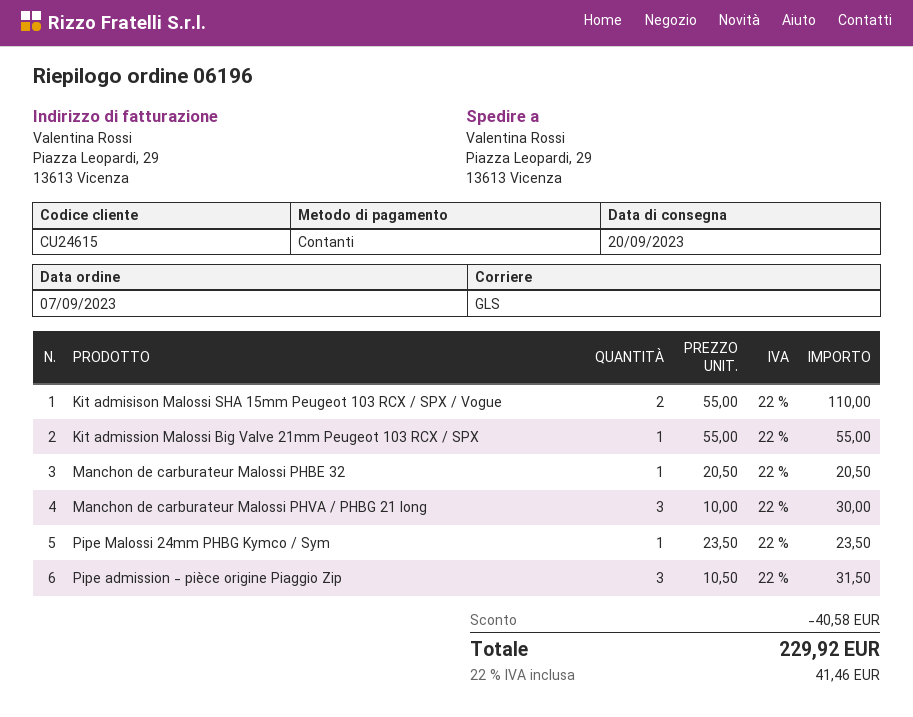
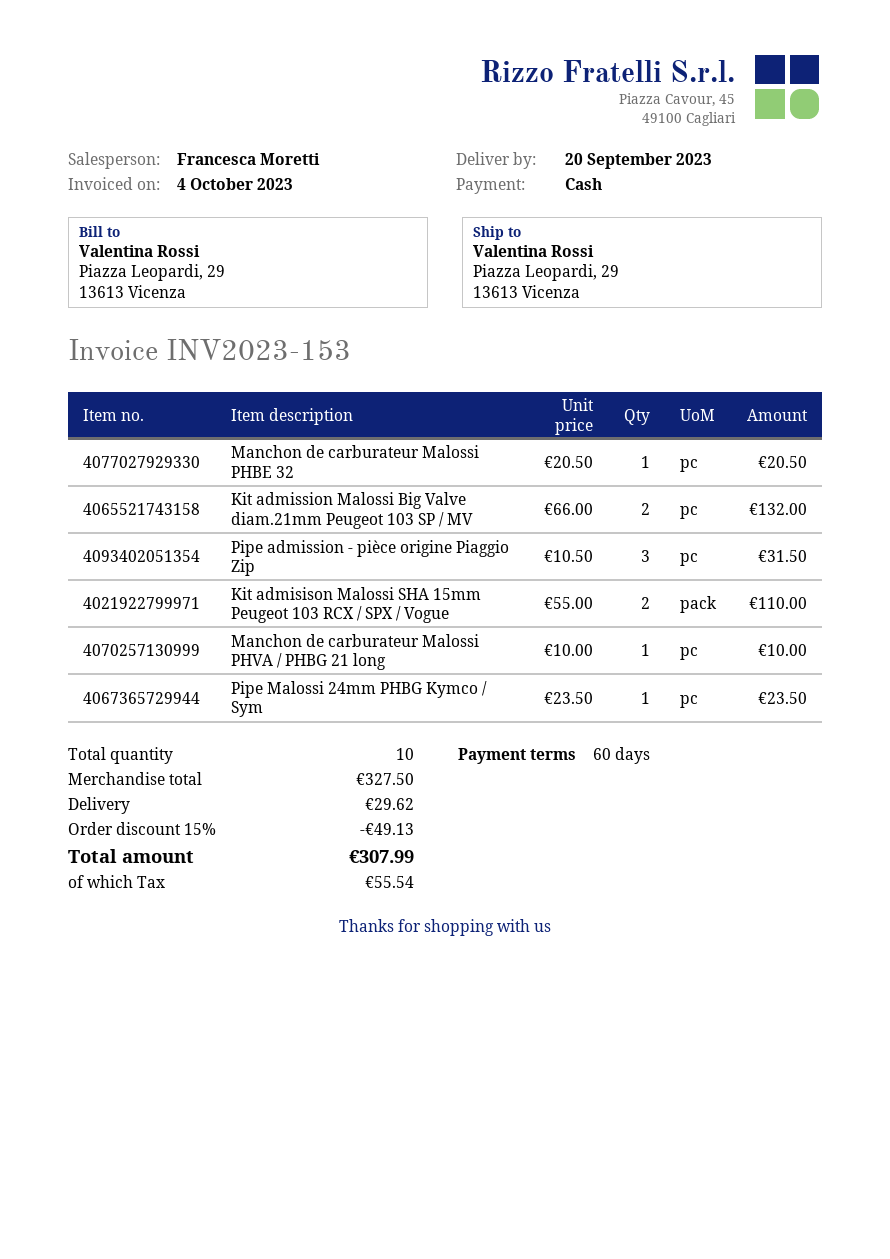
Kit admission Malossi Big Valve 21mm Peugeot 103 RCX / SPX: 1 x 55.00 = 55.00 -> none
Manchon de carburateur Malossi PHVA / PHBG 21 long: 3 x 10.00 = 30.00 -> 1 x 10.00 = 10.00
Kit admission Malossi Big Valve diam.21mm Peugeot 103 SP / MV: none -> 2 x 66.00 = 132.00
discount: 40.58 -> 49.13
shipping: none -> 29.62
tax: 41.46 -> 55.54
total: 229.92 -> 307.99

